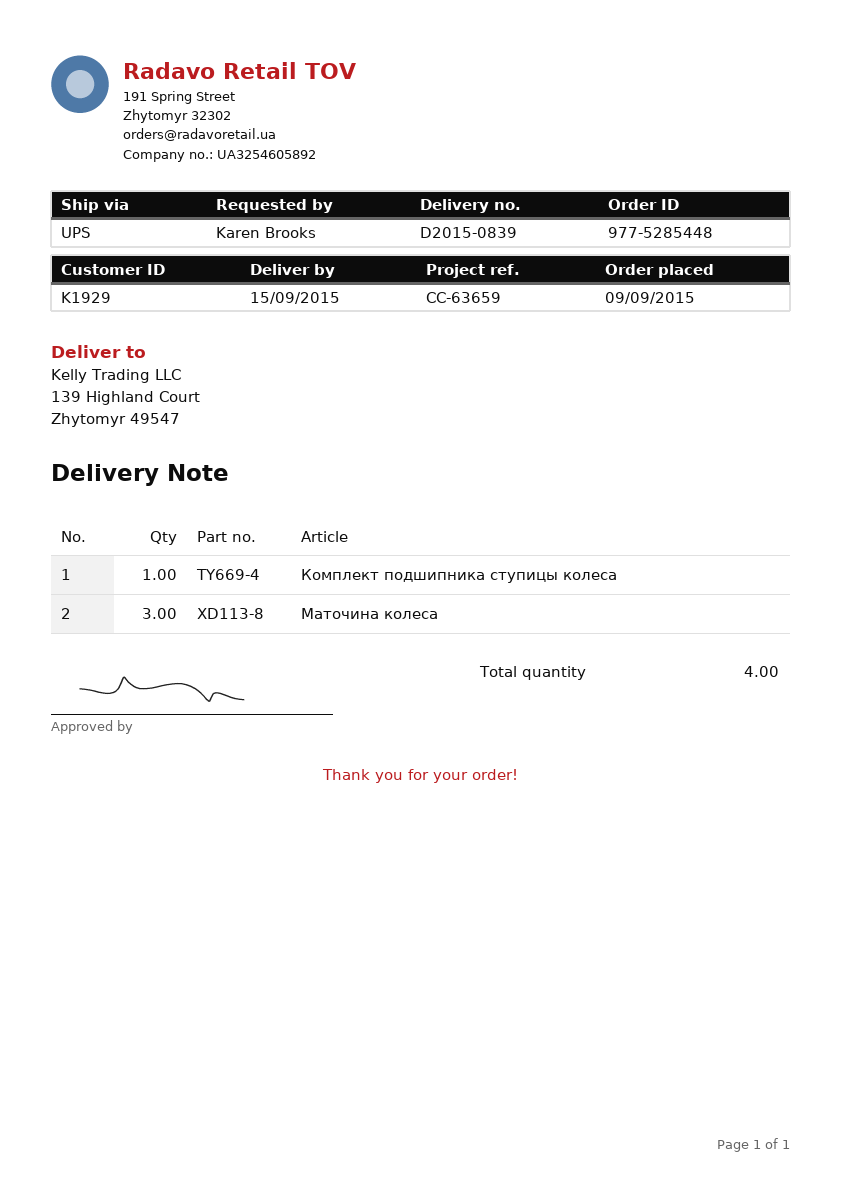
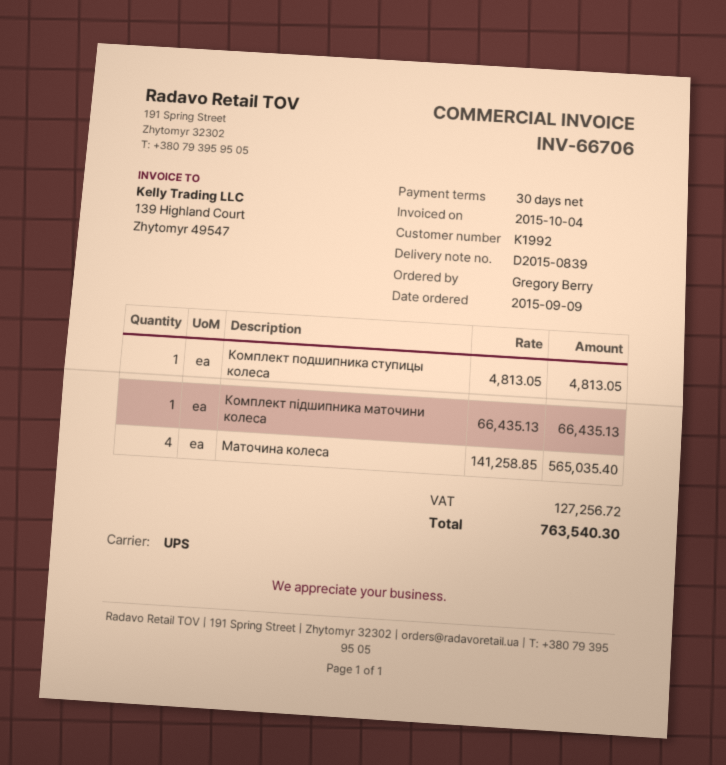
customer number: K1929 -> K1992
ordered by: Karen Brooks -> Gregory Berry
Маточина колеса: 3 -> 4
Комплект підшипника маточини колеса: none -> 1

